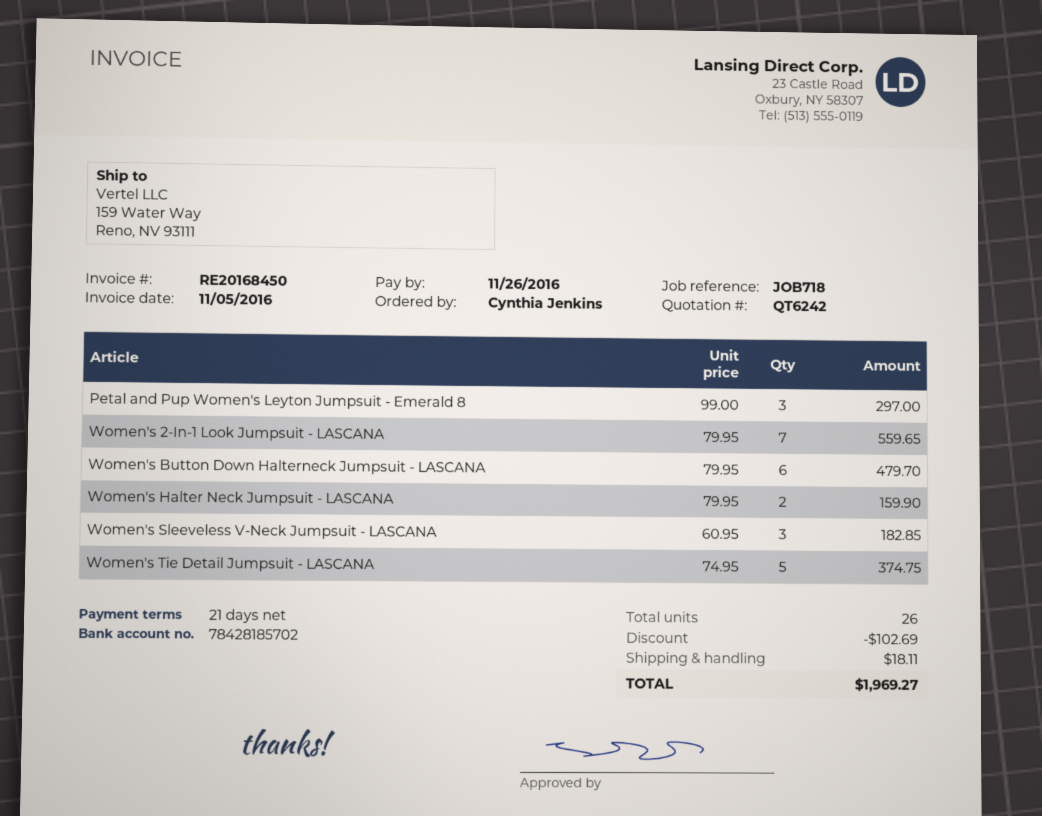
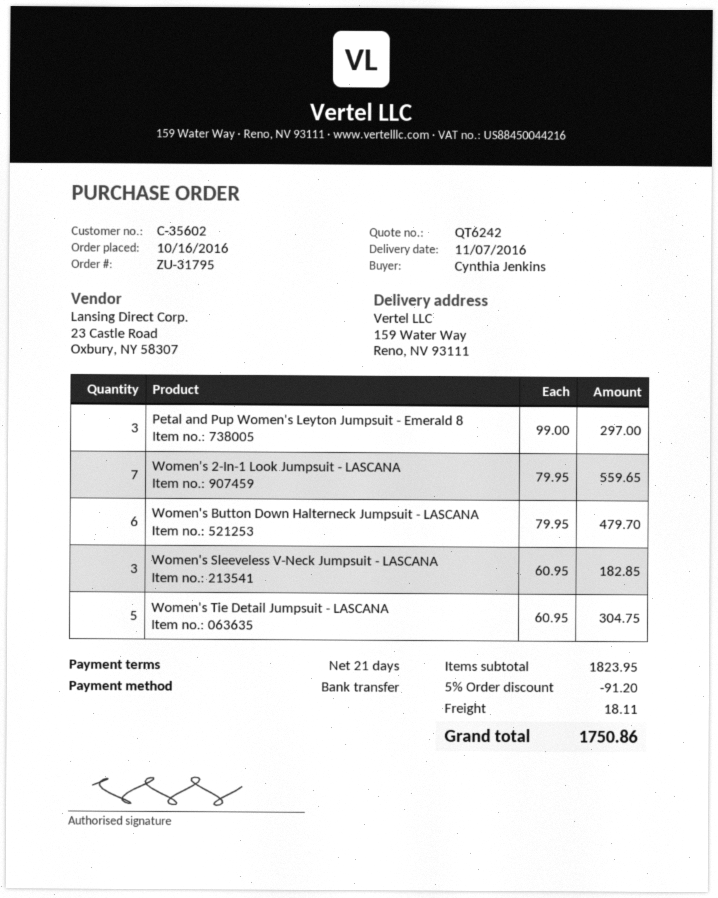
Women's Halter Neck Jumpsuit - LASCANA: 2 x 79.95 = 159.90 -> none
Women's Tie Detail Jumpsuit - LASCANA: 5 x 74.95 = 374.75 -> 5 x 60.95 = 304.75
discount: 102.69 -> 91.20
total: 1969.27 -> 1750.86

